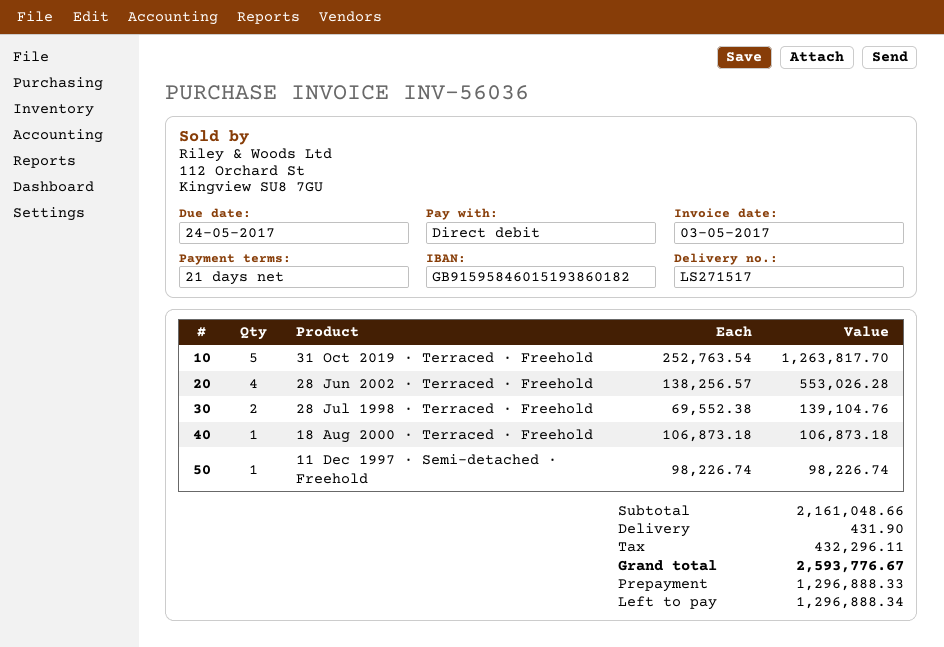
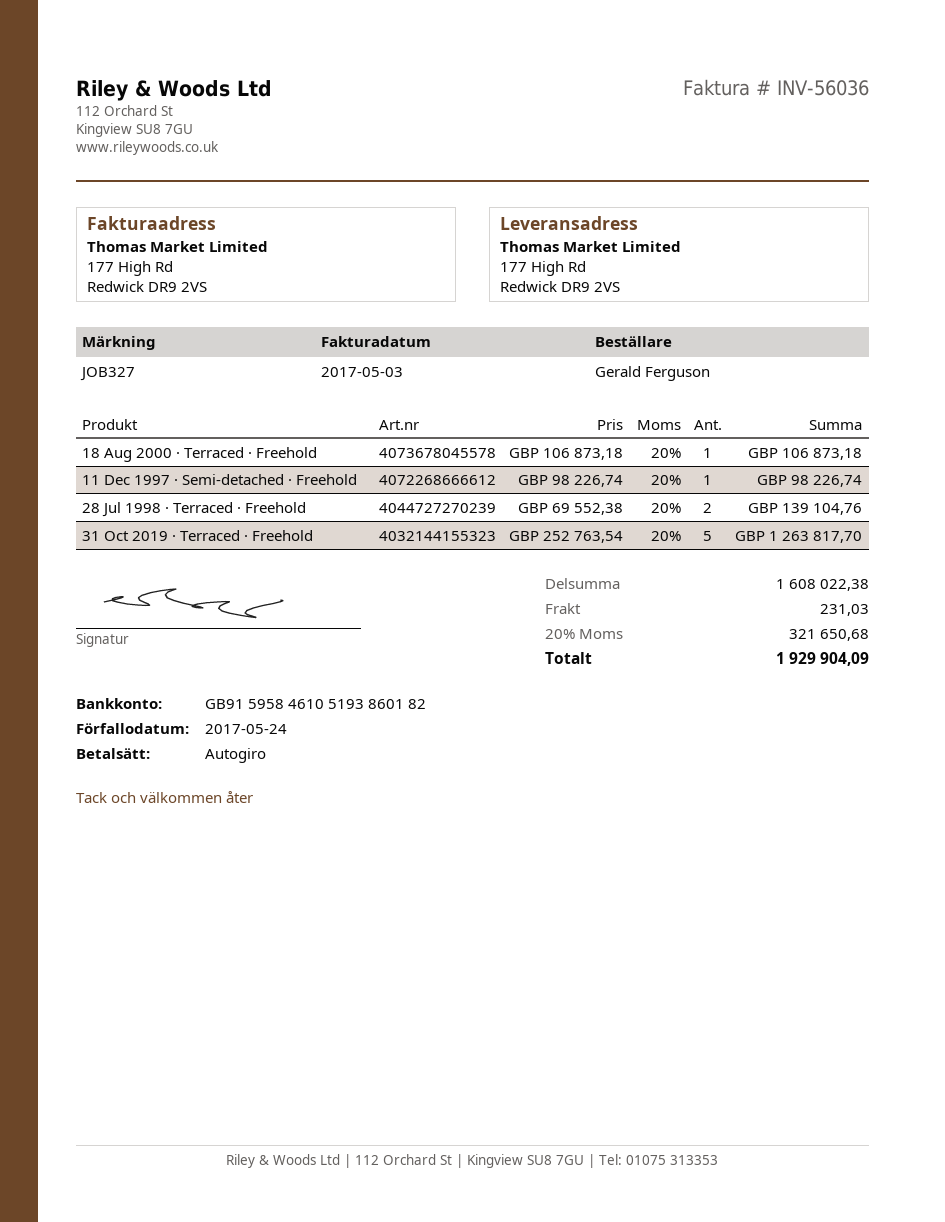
bank account: GB91595846015193860182 -> GB91595846105193860182
28 Jun 2002 · Terraced · Freehold: 4 x 138256.57 = 553026.28 -> none
subtotal: 2161048.66 -> 1608022.38
shipping: 431.90 -> 231.03
tax: 432296.11 -> 321650.68
total: 2593776.67 -> 1929904.09

